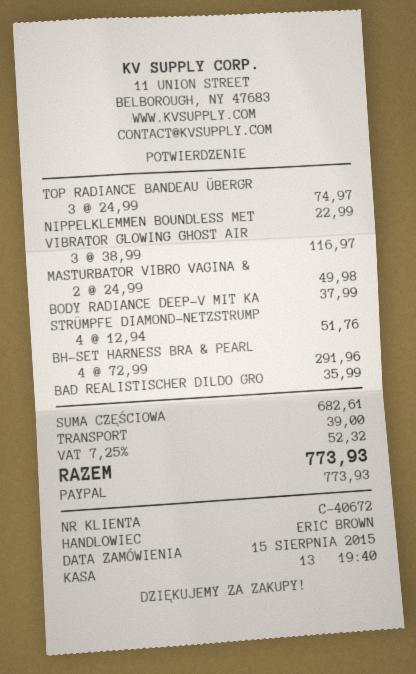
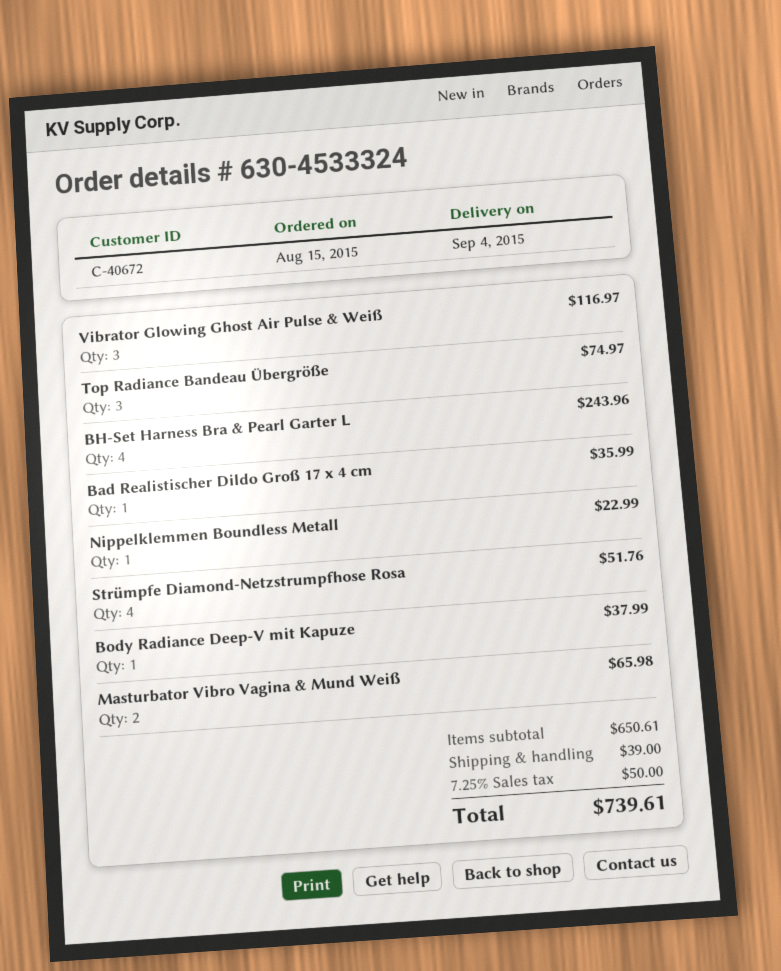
MASTURBATOR VIBRO VAGINA &: 2 for 49.98 -> 2 for 65.98
BH-SET HARNESS BRA & PEARL: 4 for 291.96 -> 4 for 243.96
subtotal: 682.61 -> 650.61
tax: 7.25% = 52.32 -> 7.25% = 50.00
total: 773.93 -> 739.61

